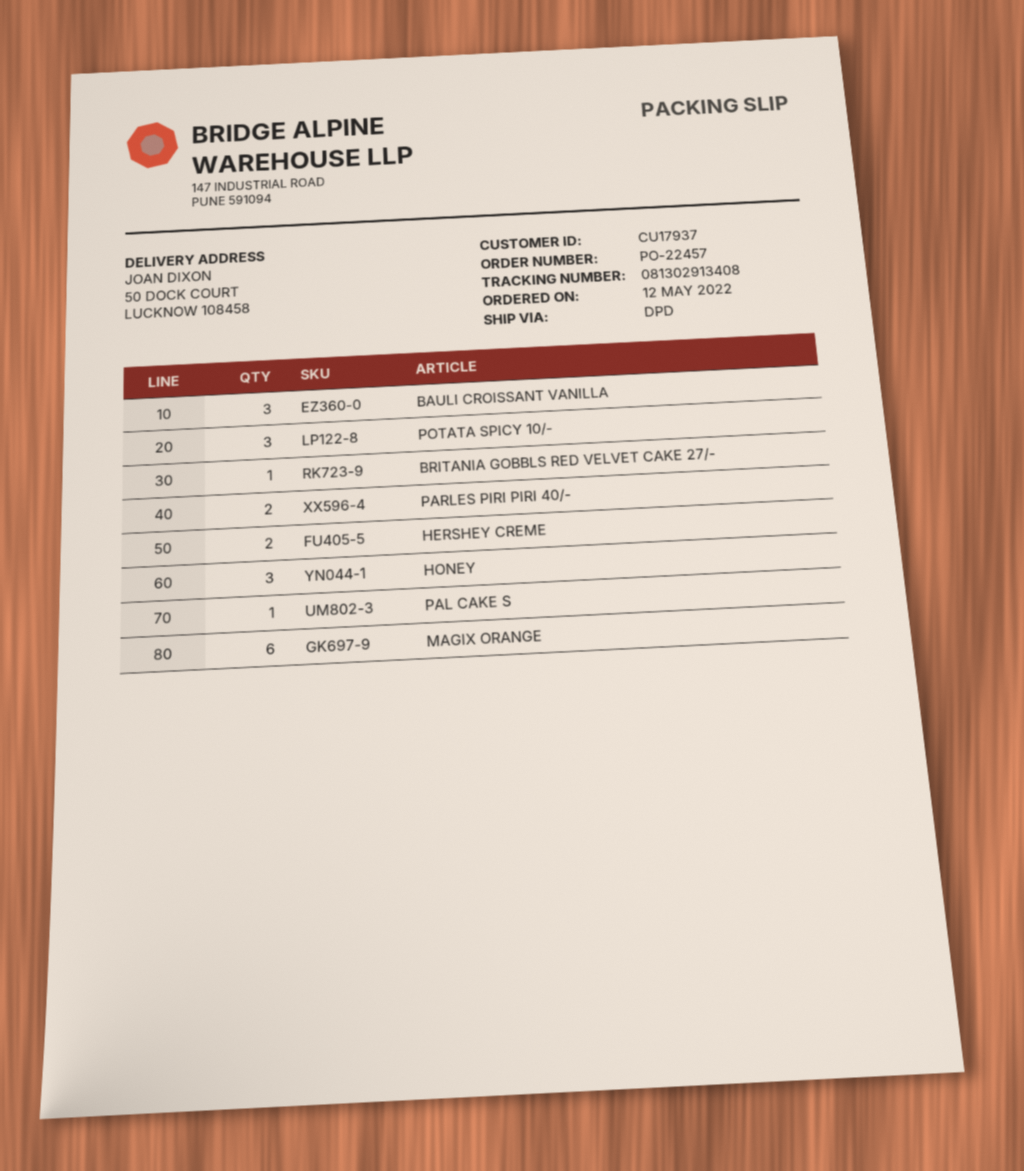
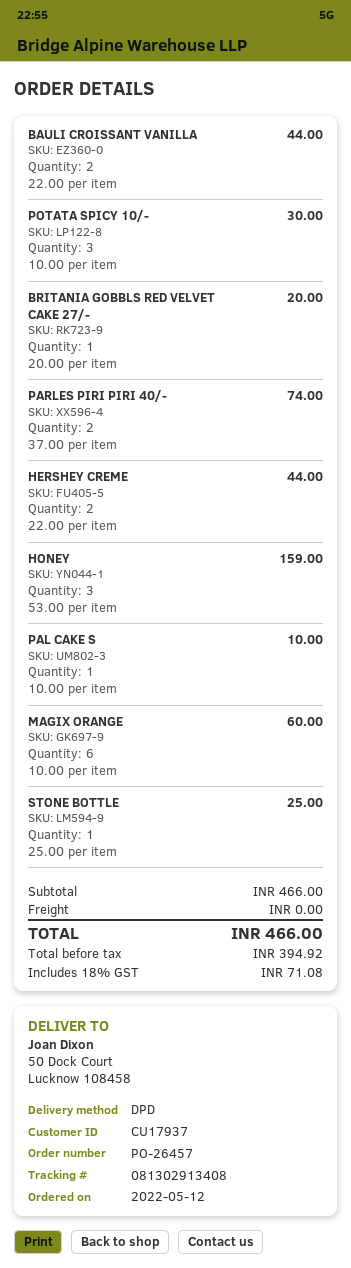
order number: PO-22457 -> PO-26457
BAULI CROISSANT VANILLA: 3 -> 2
STONE BOTTLE: none -> 1

